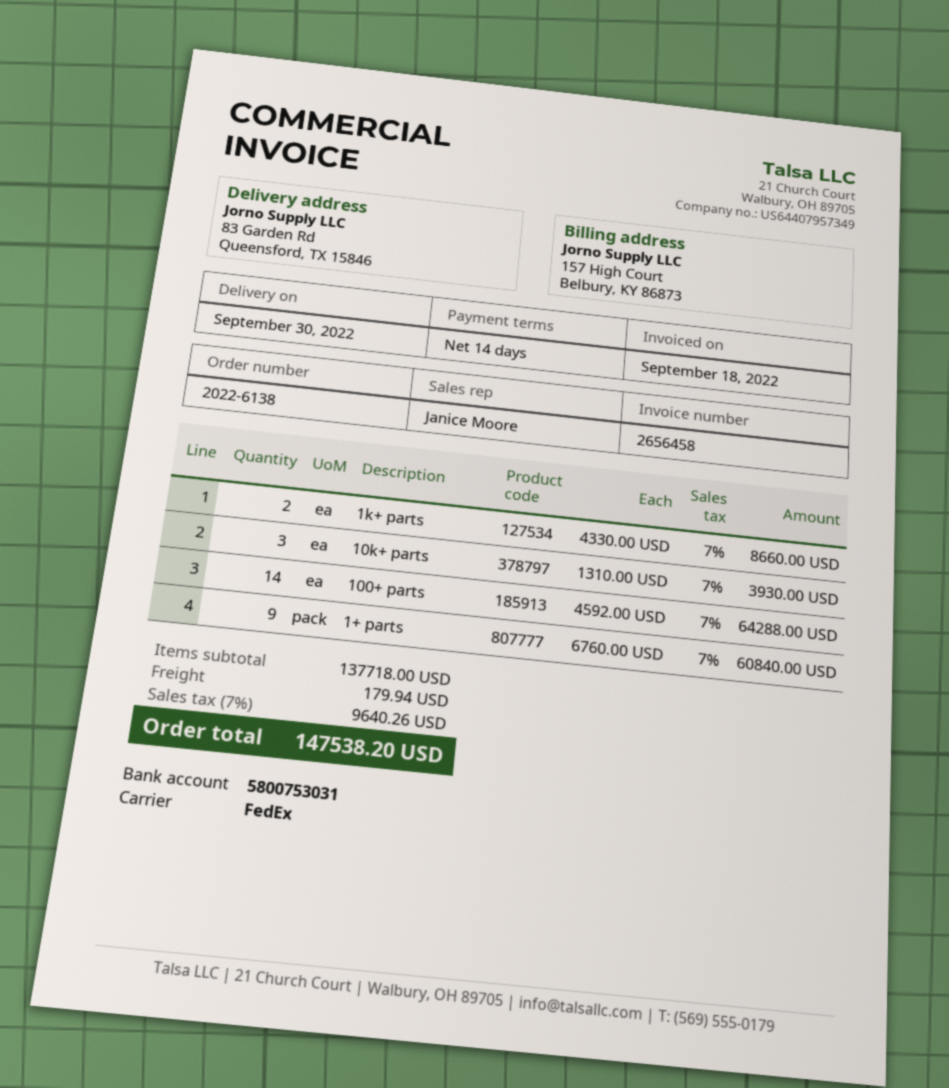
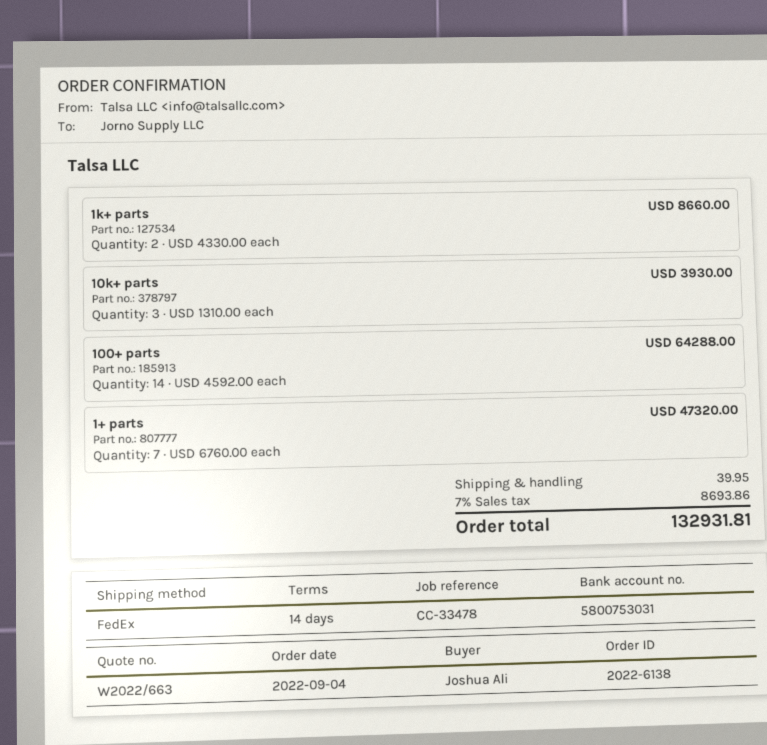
1+ parts: 9 x 6760.00 = 60840.00 -> 7 x 6760.00 = 47320.00
shipping: 179.94 -> 39.95
tax: 7% = 9640.26 -> 7% = 8693.86
total: 147538.20 -> 132931.81

